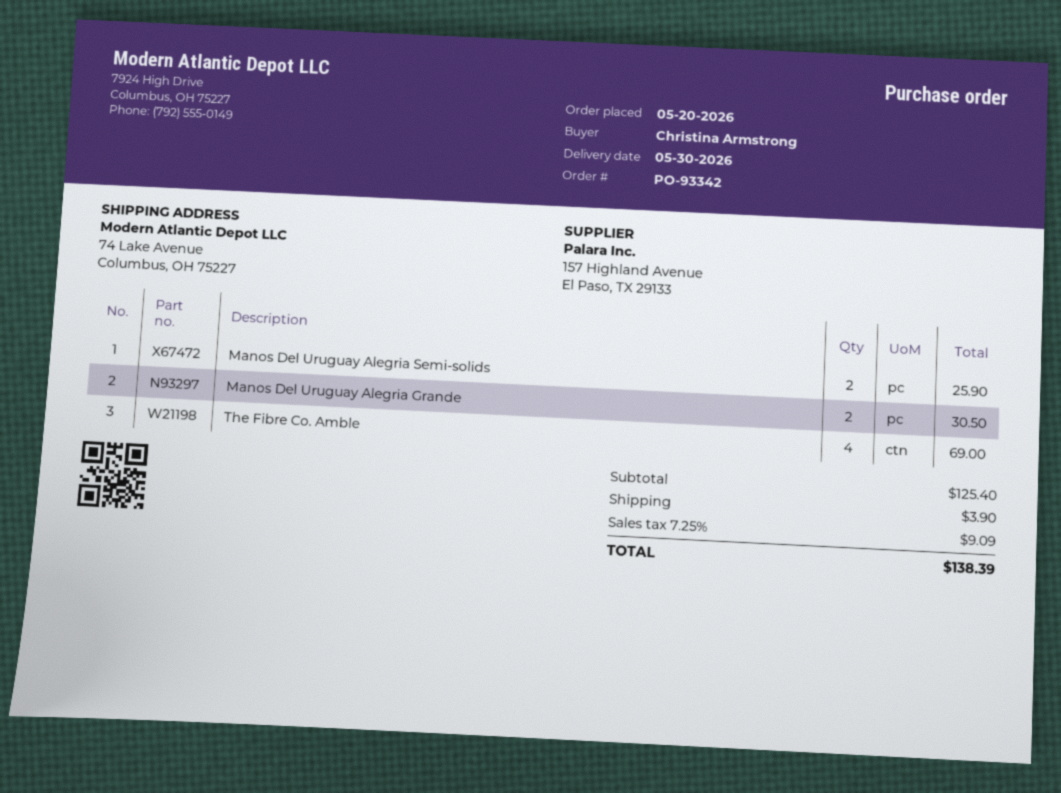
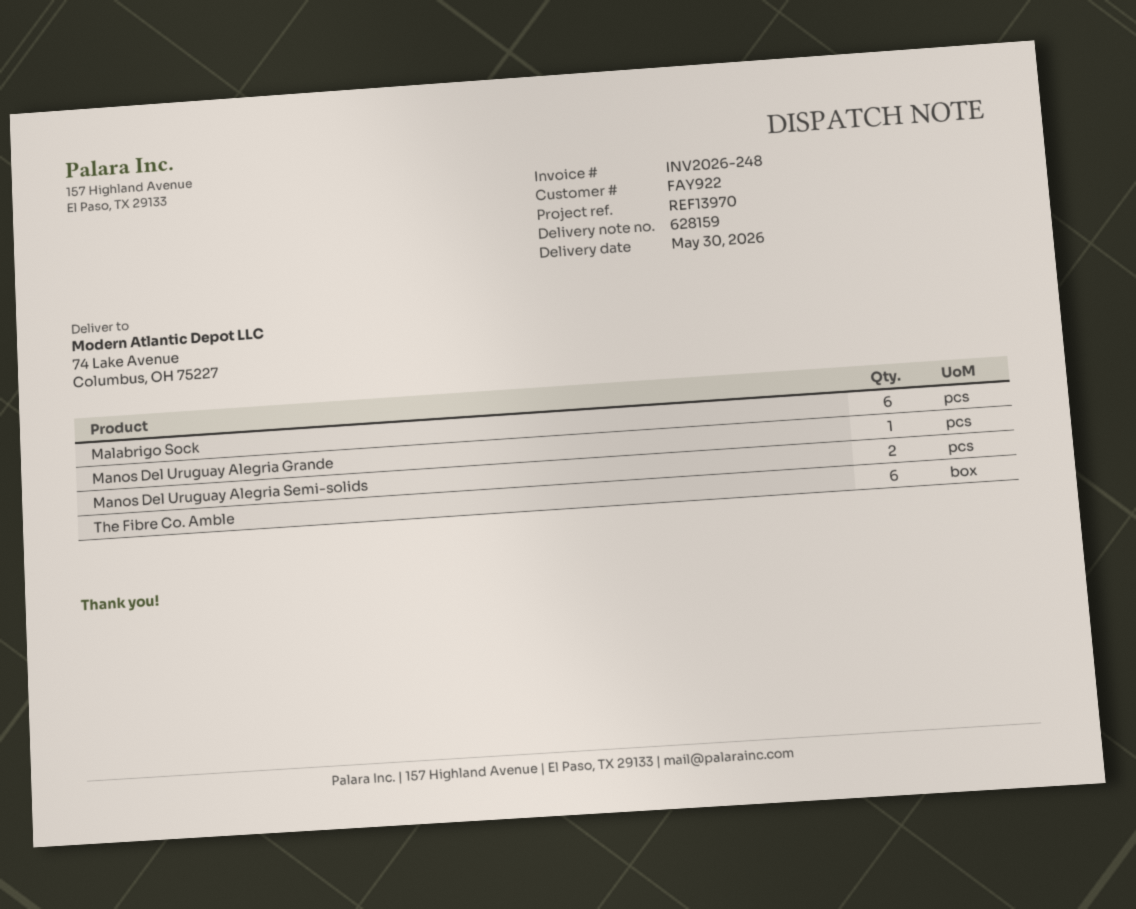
Manos Del Uruguay Alegria Grande: 2 -> 1
The Fibre Co. Amble: 4 -> 6
Malabrigo Sock: none -> 6

